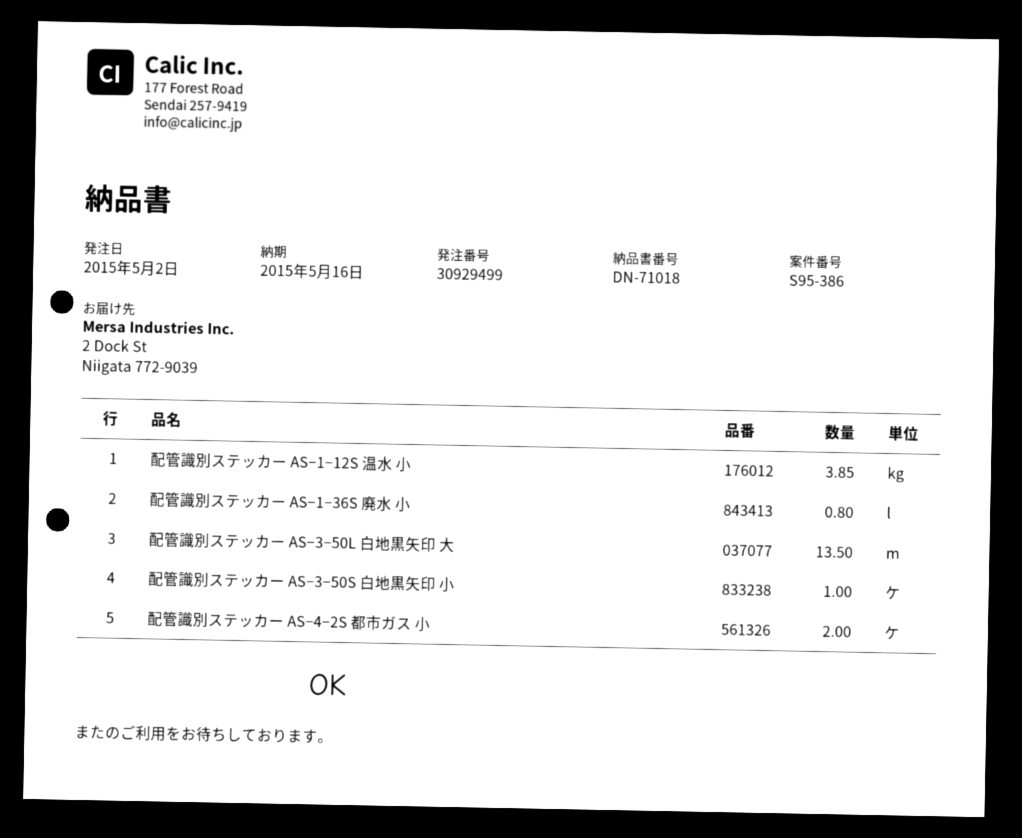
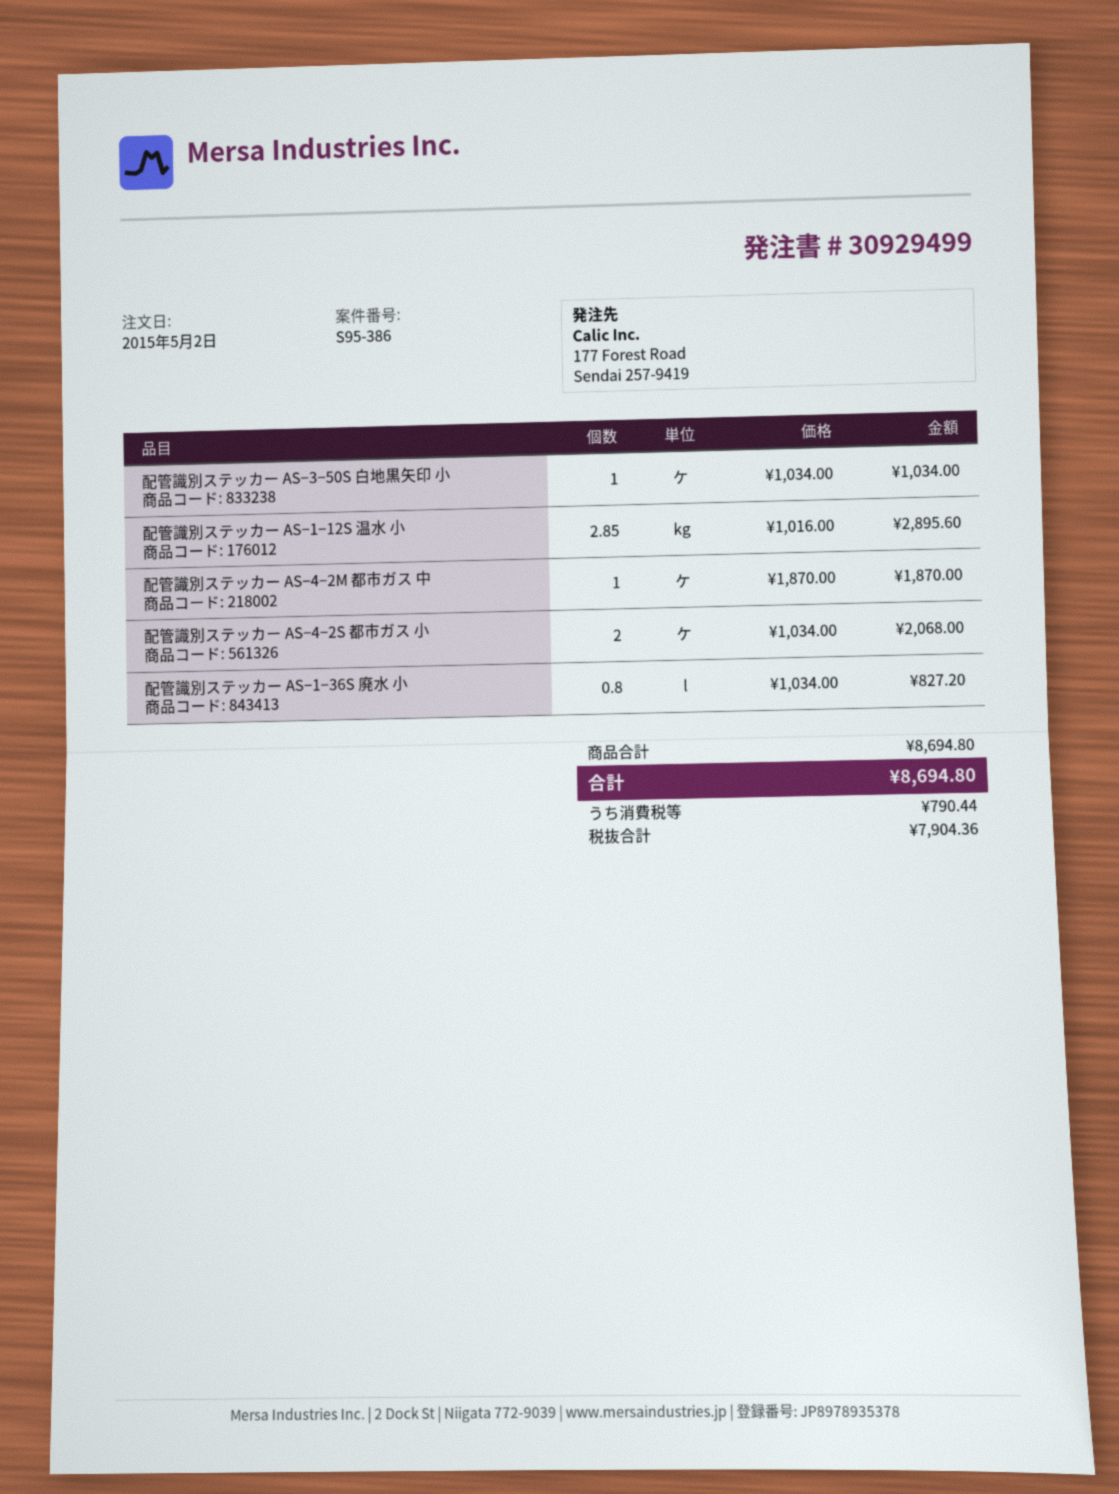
配管識別ステッカー AS−1−12S 温水 小: 3.85 -> 2.85
配管識別ステッカー AS−3−50L 白地黒矢印 大: 13.5 -> none
配管識別ステッカー AS−4−2M 都市ガス 中: none -> 1

